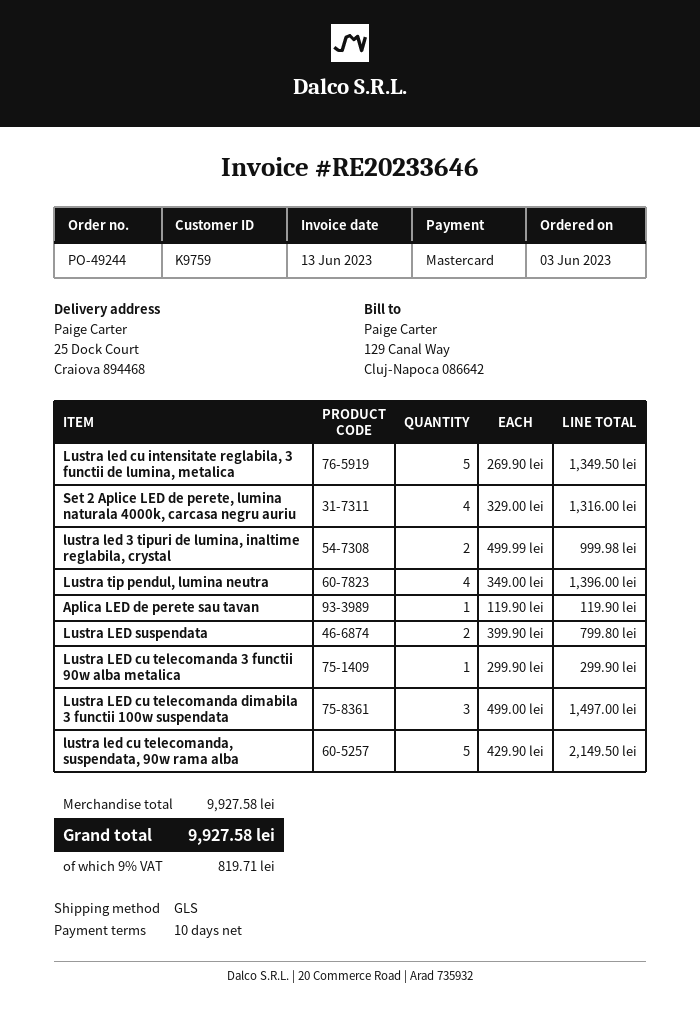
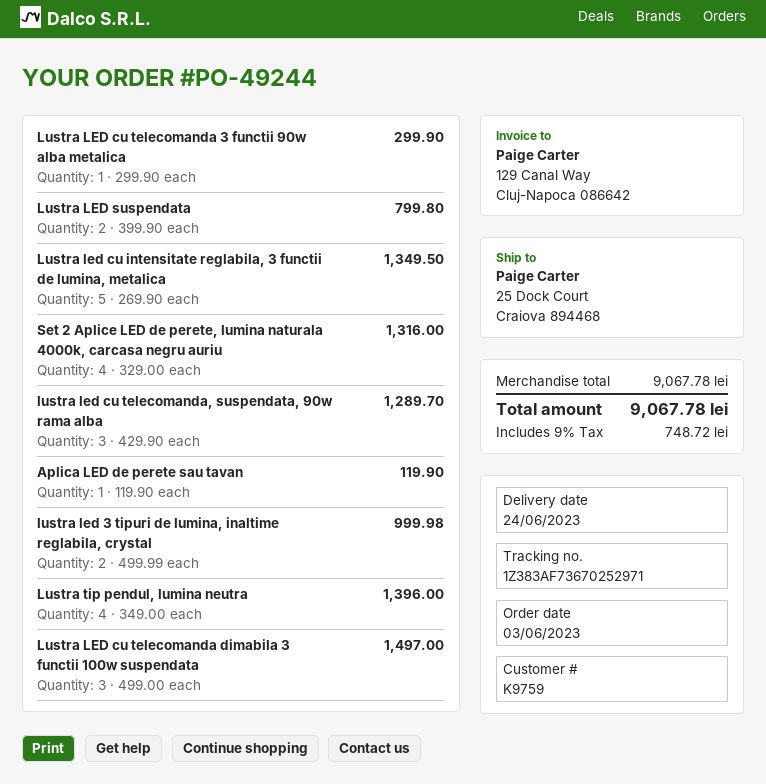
lustra led cu telecomanda, suspendata, 90w rama alba: 5 x 429.90 = 2149.50 -> 3 x 429.90 = 1289.70
subtotal: 9927.58 -> 9067.78
tax: 9% = 819.71 -> 9% = 748.72
total: 9927.58 -> 9067.78

